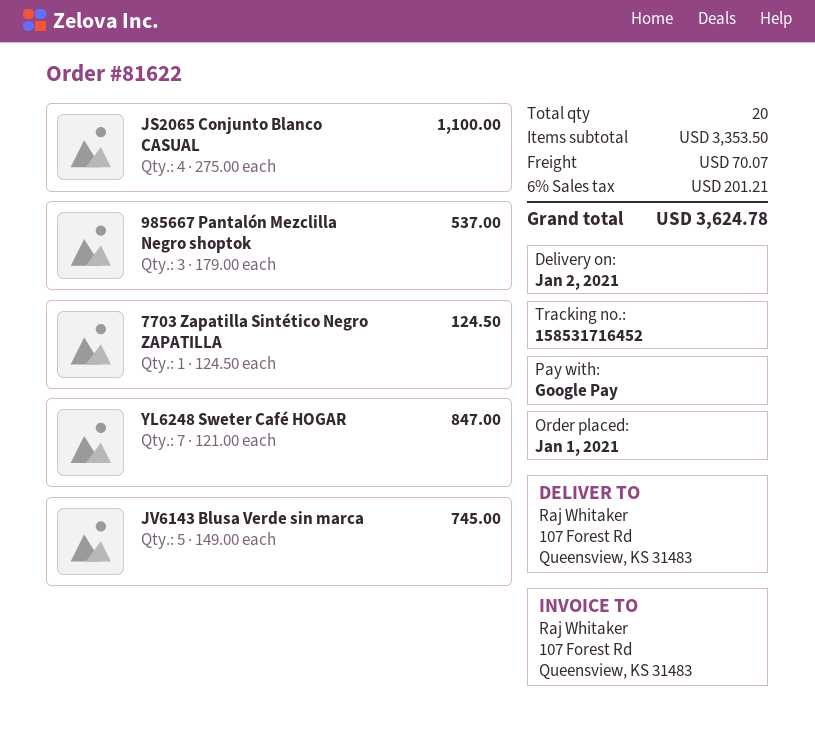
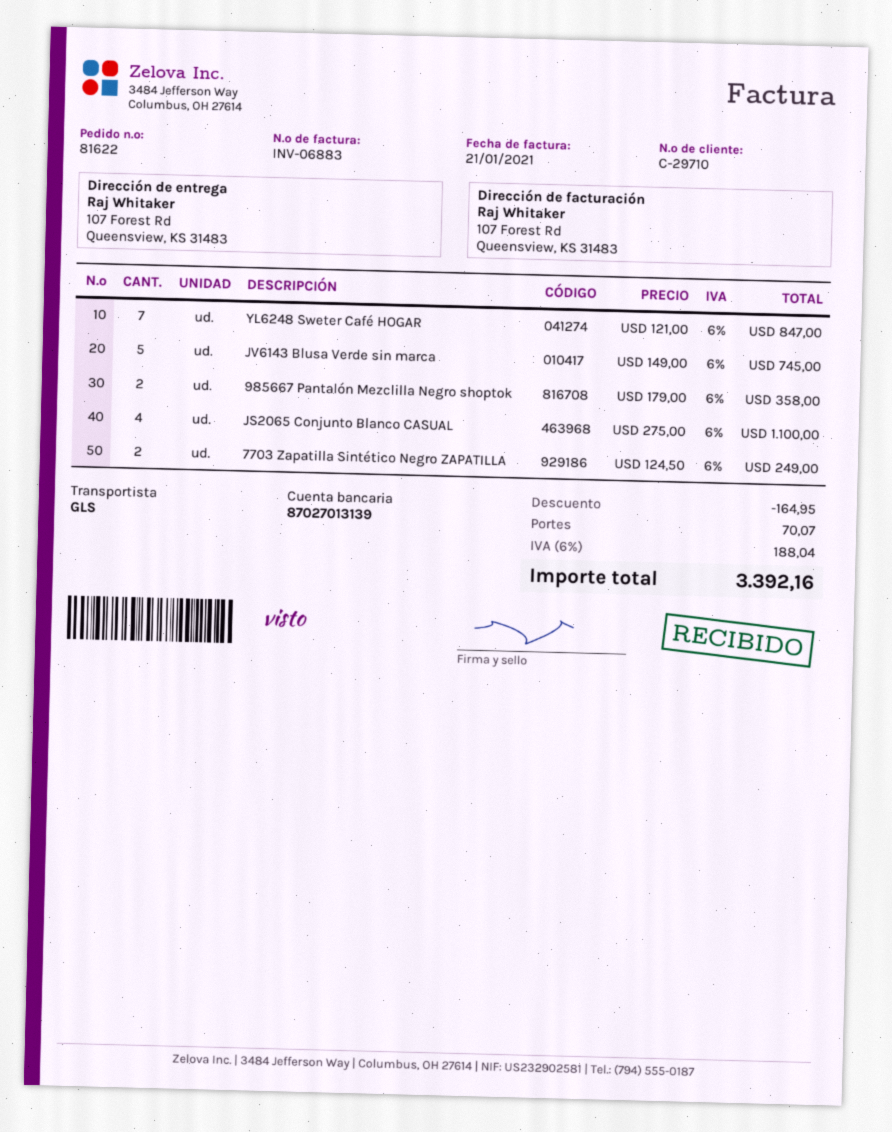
985667 Pantalón Mezclilla Negro shoptok: 3 x 179.00 = 537.00 -> 2 x 179.00 = 358.00
7703 Zapatilla Sintético Negro ZAPATILLA: 1 x 124.50 = 124.50 -> 2 x 124.50 = 249.00
discount: none -> 164.95
tax: 6% = 201.21 -> 6% = 188.04
total: 3624.78 -> 3392.16

